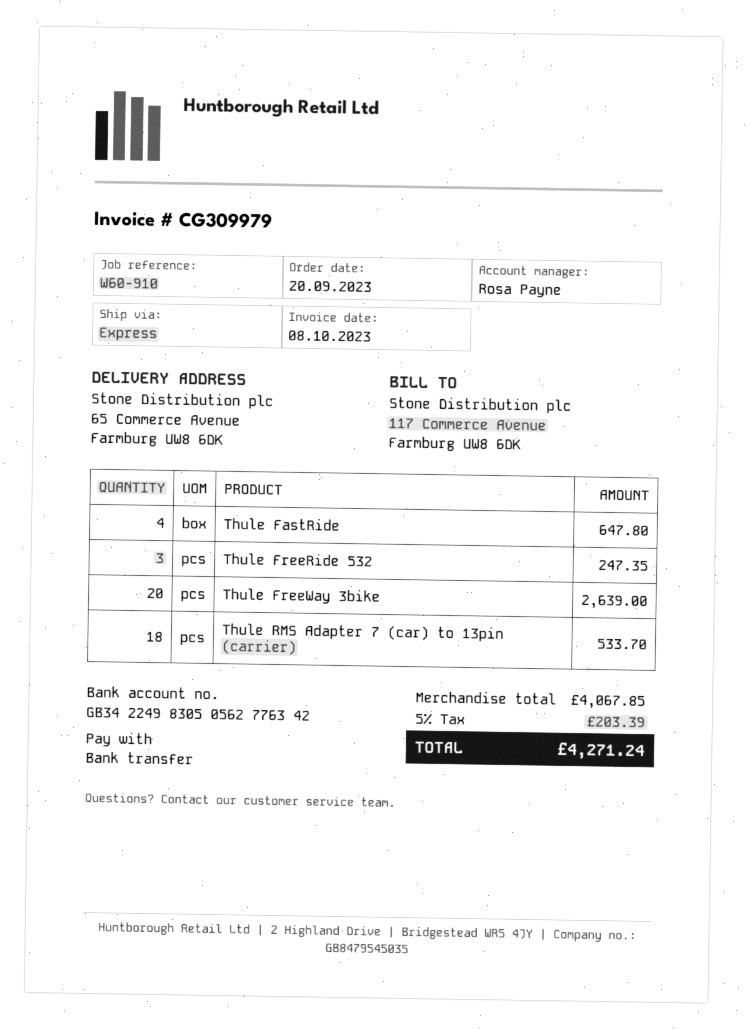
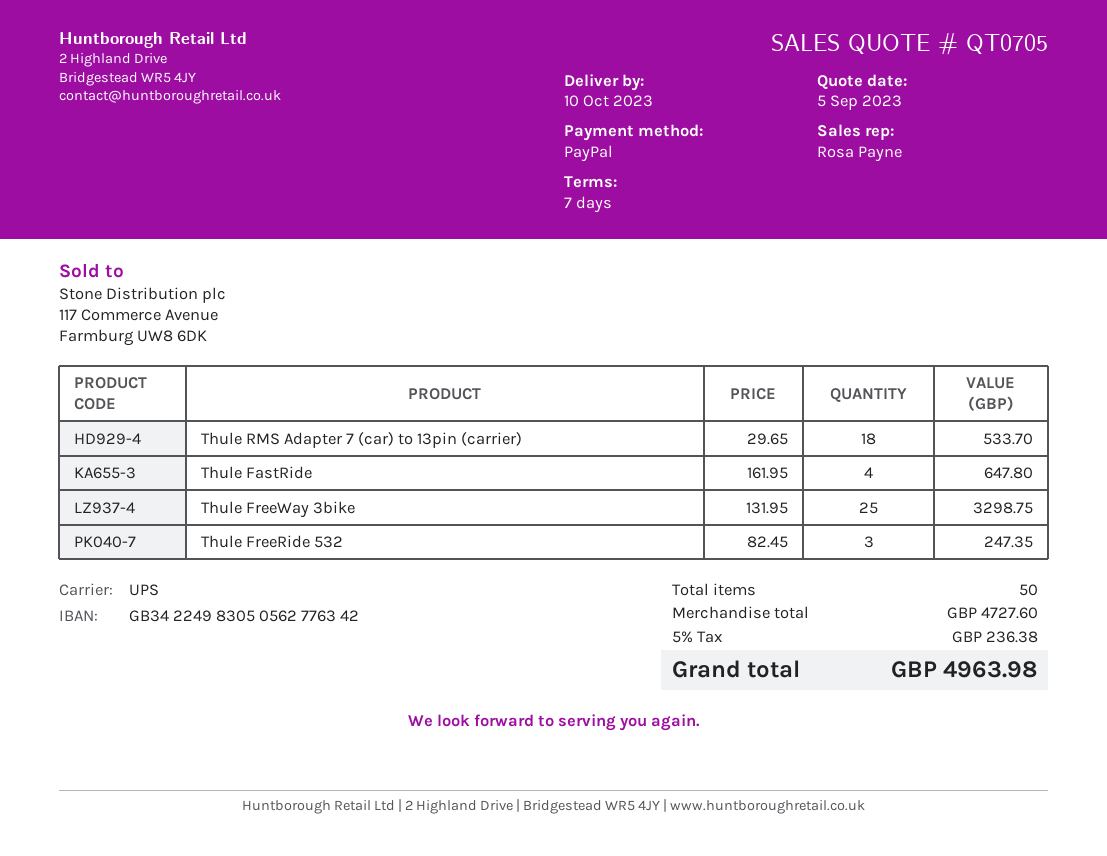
payment method: bank transfer -> PayPal
shipping method: express -> UPS
Thule FreeWay 3bike: 20 for 2639.00 -> 25 for 3298.75
subtotal: 4067.85 -> 4727.60
tax: 5% = 203.39 -> 5% = 236.38
total: 4271.24 -> 4963.98

